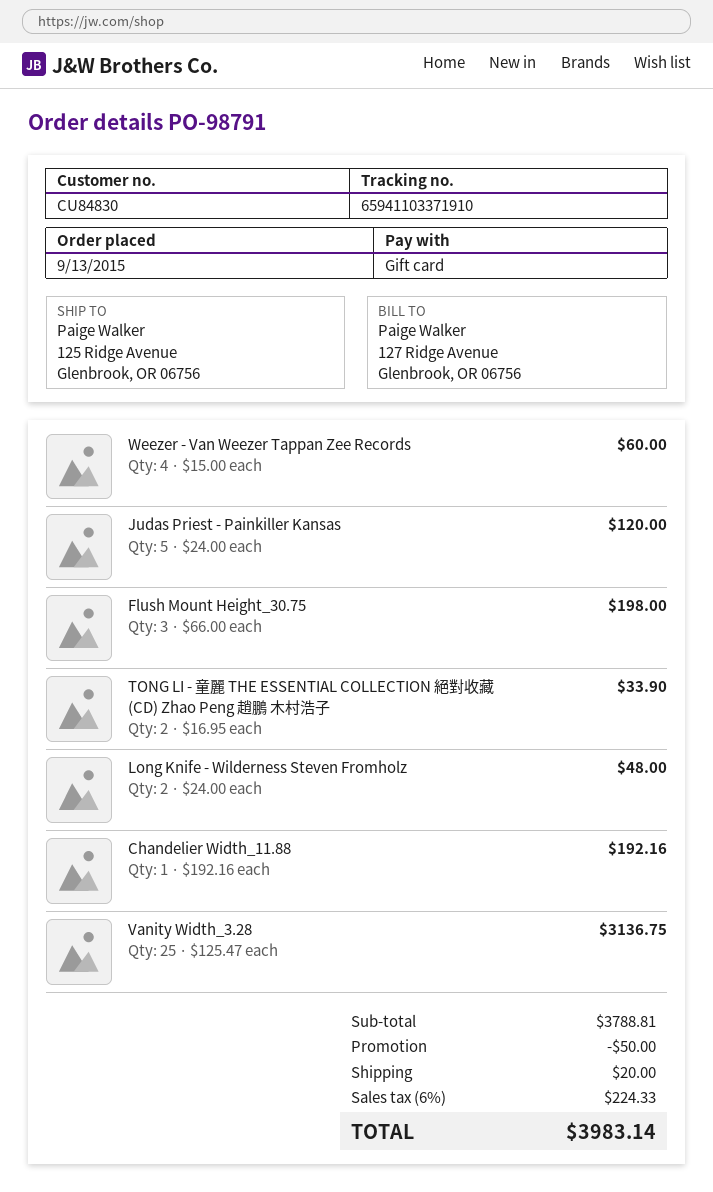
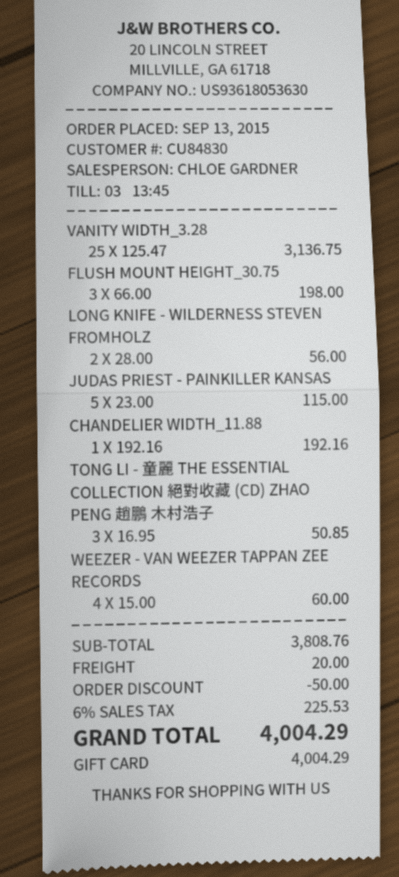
Judas Priest - Painkiller Kansas: 5 x 24.00 = 120.00 -> 5 x 23.00 = 115.00
TONG LI - 童麗 THE ESSENTIAL COLLECTION 絕對收藏 (CD) Zhao Peng 趙鵬 木村浩子: 2 x 16.95 = 33.90 -> 3 x 16.95 = 50.85
Long Knife - Wilderness Steven Fromholz: 2 x 24.00 = 48.00 -> 2 x 28.00 = 56.00
subtotal: 3788.81 -> 3808.76
tax: 6% = 224.33 -> 6% = 225.53
total: 3983.14 -> 4004.29

